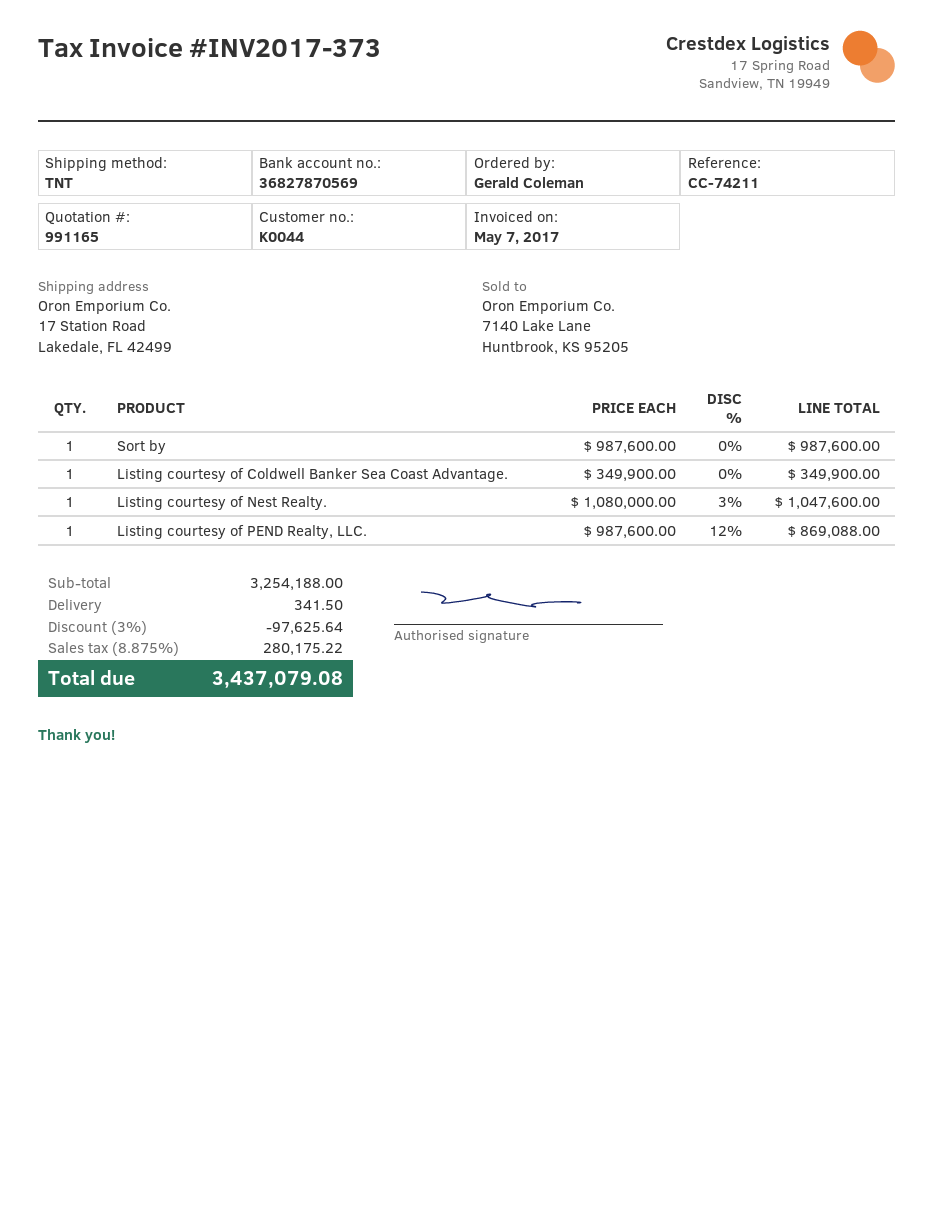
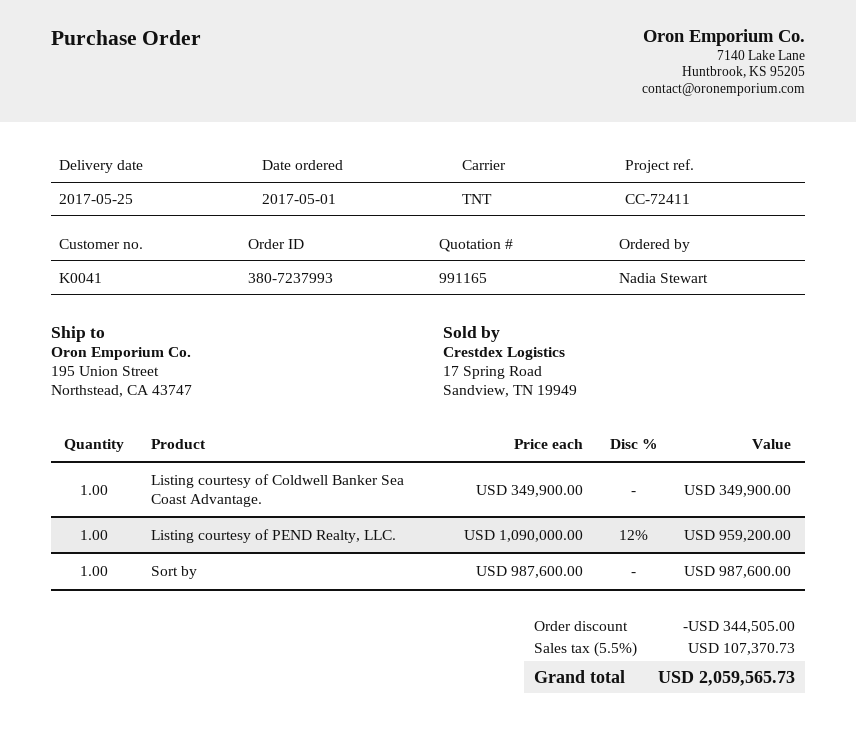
customer number: K0044 -> K0041
reference: CC-74211 -> CC-72411
ordered by: Gerald Coleman -> Nadia Stewart
ship to: 17 Station Road, Lakedale, FL 42499 -> 195 Union Street, Northstead, CA 43747
Listing courtesy of Nest Realty.: 1 x 1080000.00 - 3% = 1047600.00 -> none
Listing courtesy of PEND Realty, LLC.: 1 x 987600.00 - 12% = 869088.00 -> 1 x 1090000.00 - 12% = 959200.00
discount: 97625.64 -> 344505.00
shipping: 341.50 -> none
tax: 8.875% = 280175.22 -> 5.5% = 107370.73
total: 3437079.08 -> 2059565.73

